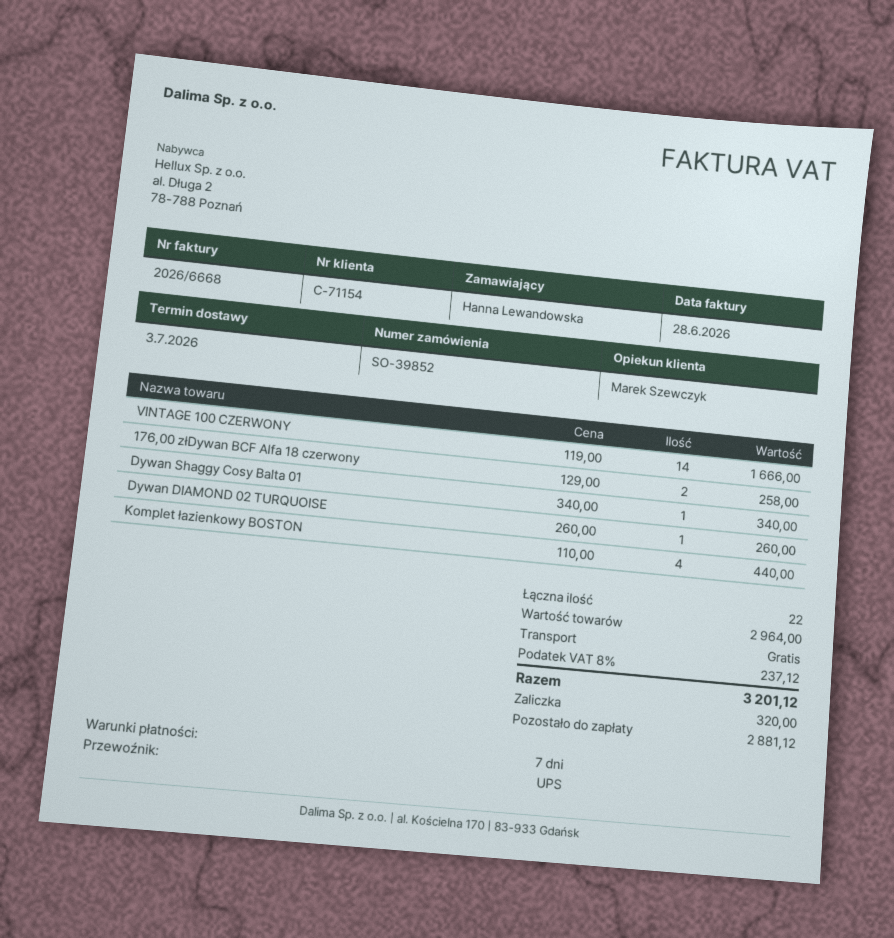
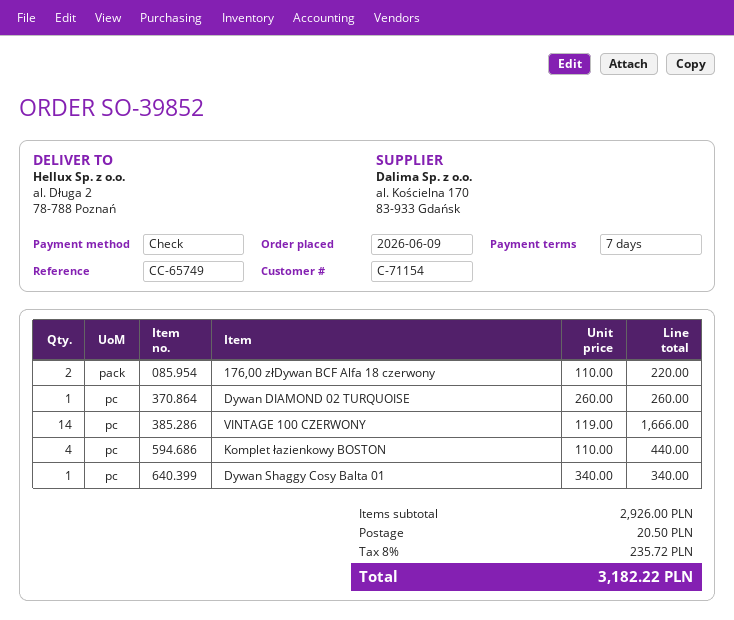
176,00 złDywan BCF Alfa 18 czerwony: 2 x 129.00 = 258.00 -> 2 x 110.00 = 220.00
subtotal: 2964.00 -> 2926.00
shipping: 0.00 -> 20.50
tax: 8% = 237.12 -> 8% = 235.72
total: 3201.12 -> 3182.22

